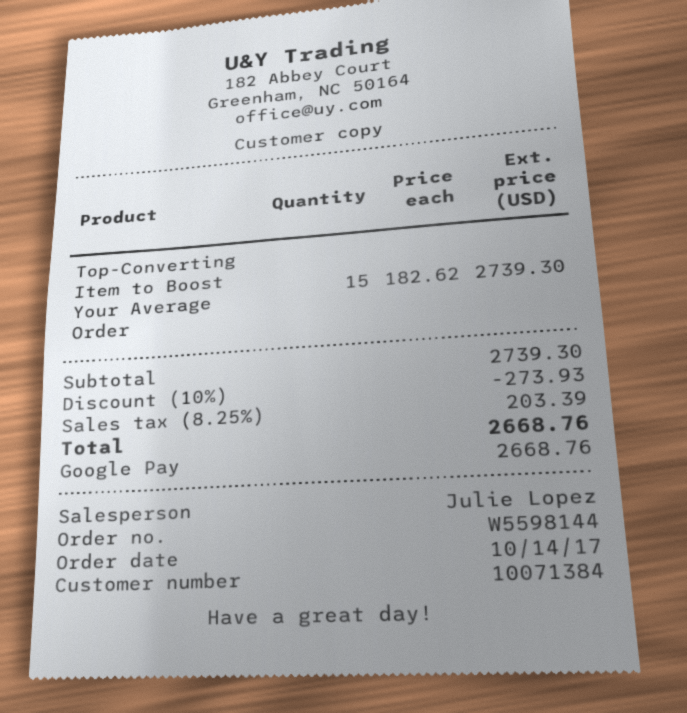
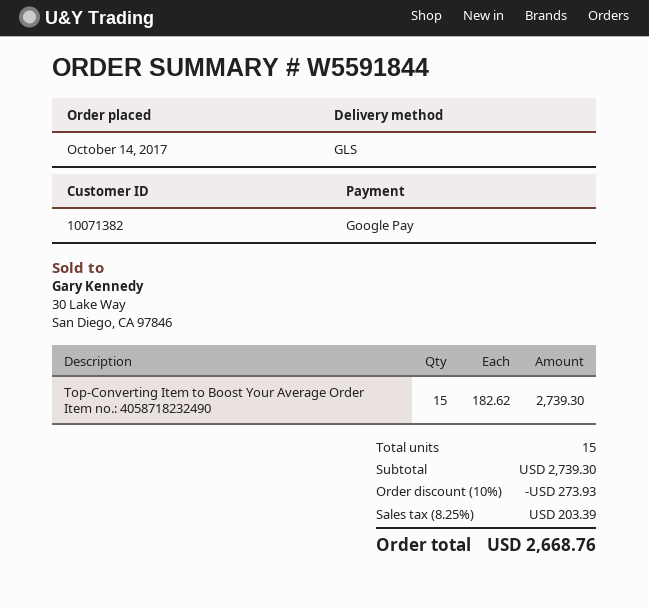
order number: W5598144 -> W5591844
customer number: 10071384 -> 10071382

